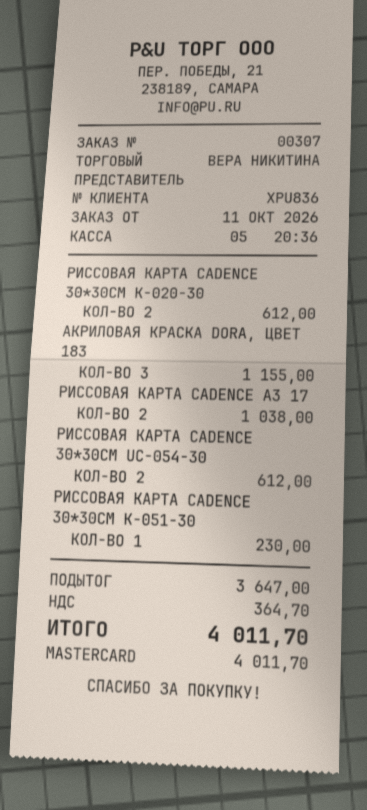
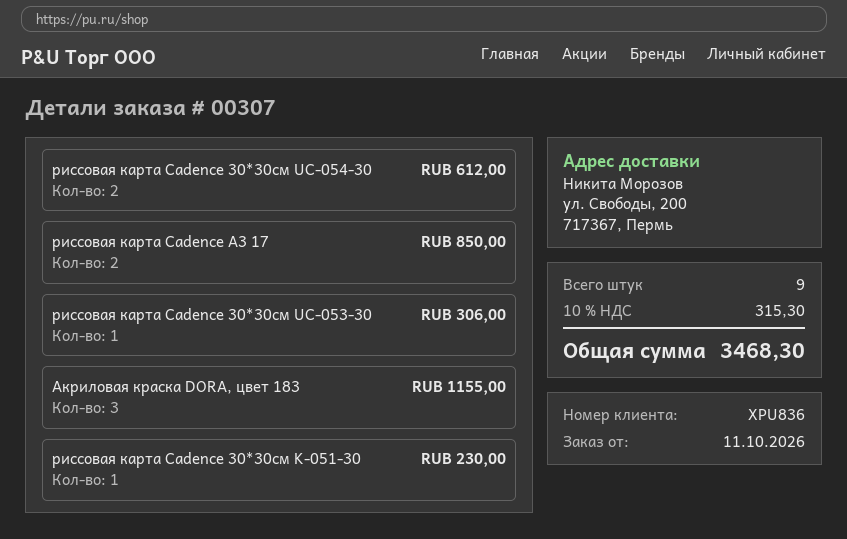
РИССОВАЯ КАРТА CADENCE 30*30СМ K-020-30: 2 for 612.00 -> none
РИССОВАЯ КАРТА CADENCE А3 17: 2 for 1038.00 -> 2 for 850.00
риссовая карта Cadence 30*30см UC-053-30: none -> 1 for 306.00
tax: 364.70 -> 315.30
total: 4011.70 -> 3468.30

